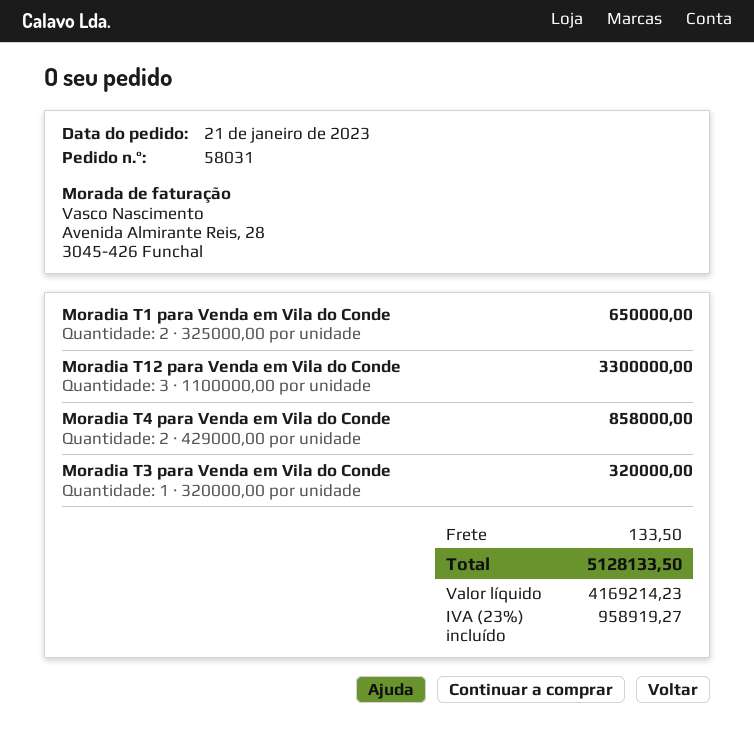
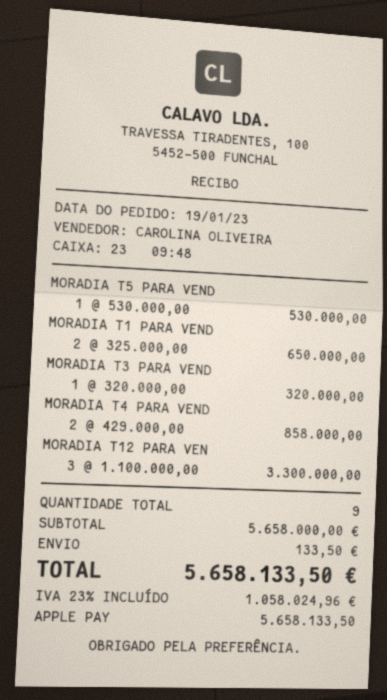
order date: 2023-01-21 -> 2023-01-19
MORADIA T5 PARA VEND: none -> 1 x 530000.00 = 530000.00
tax: 23% = 958919.27 -> 23% = 1058024.96
total: 5128133.50 -> 5658133.50

